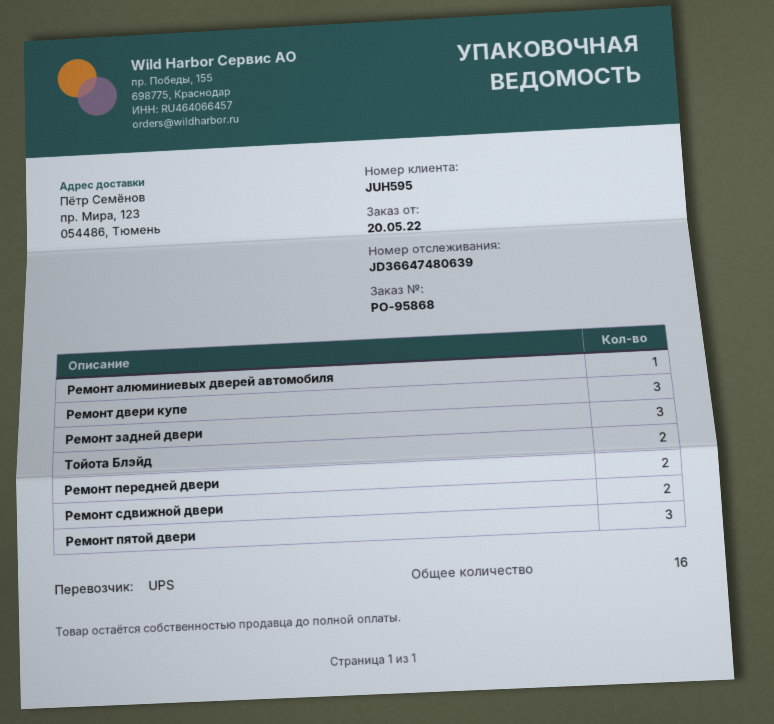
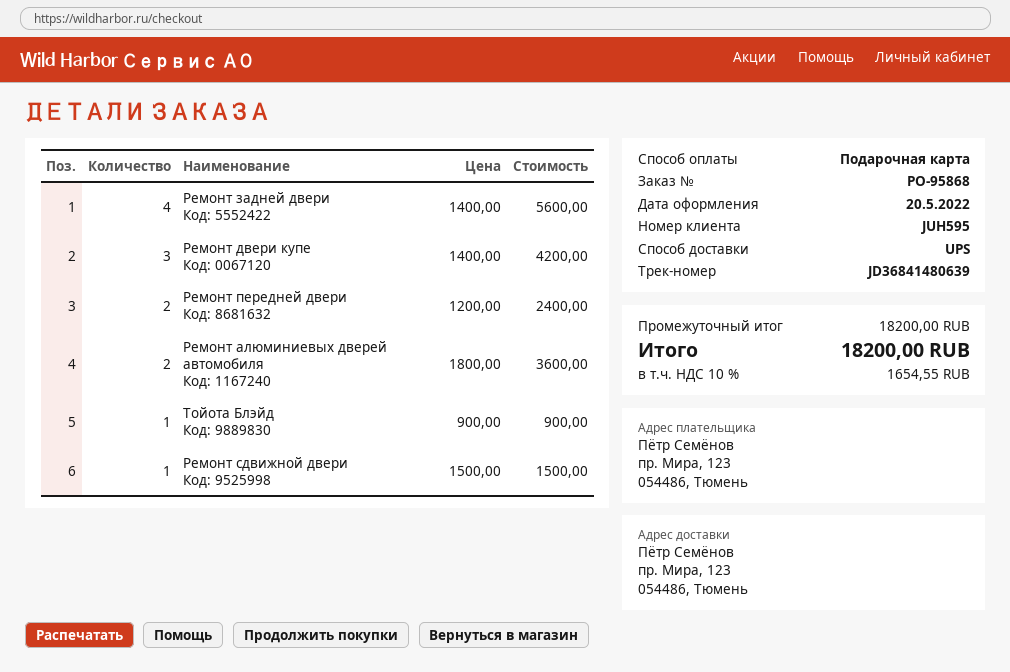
tracking number: JD36647480639 -> JD36841480639
Ремонт алюминиевых дверей автомобиля: 1 -> 2
Ремонт задней двери: 3 -> 4
Тойота Блэйд: 2 -> 1
Ремонт сдвижной двери: 2 -> 1
Ремонт пятой двери: 3 -> none

